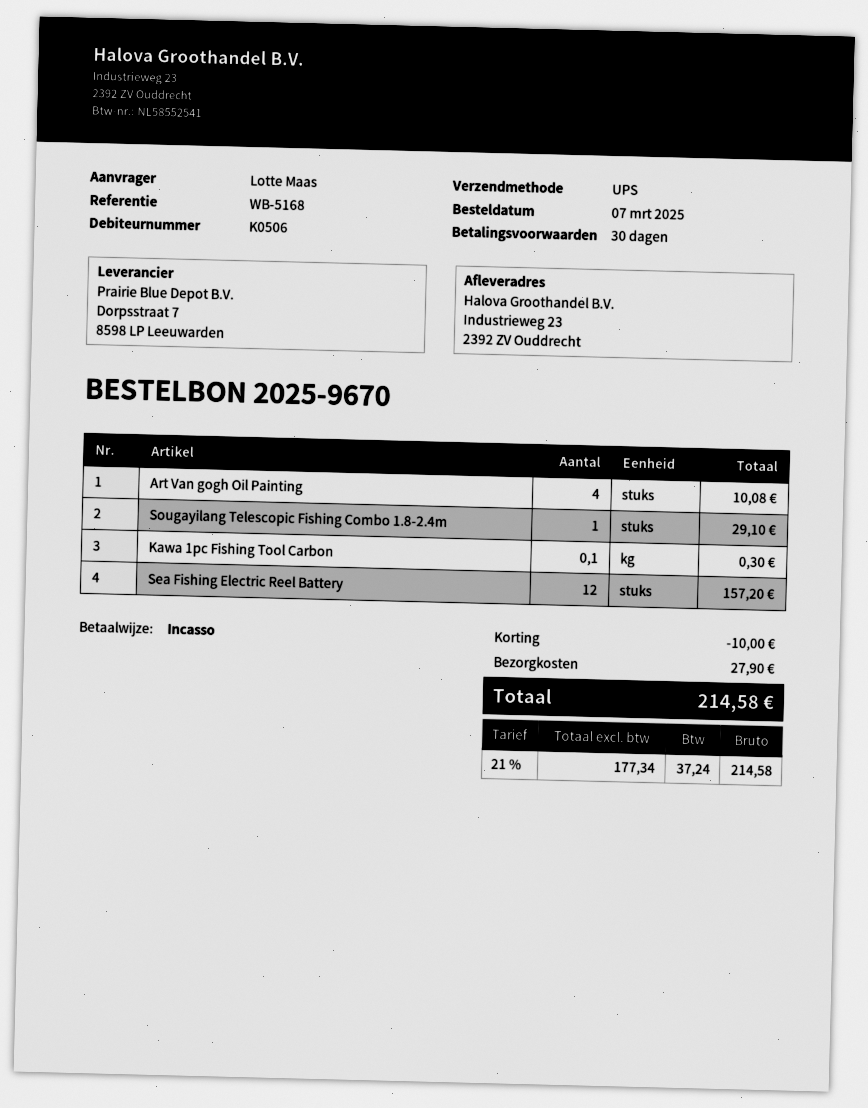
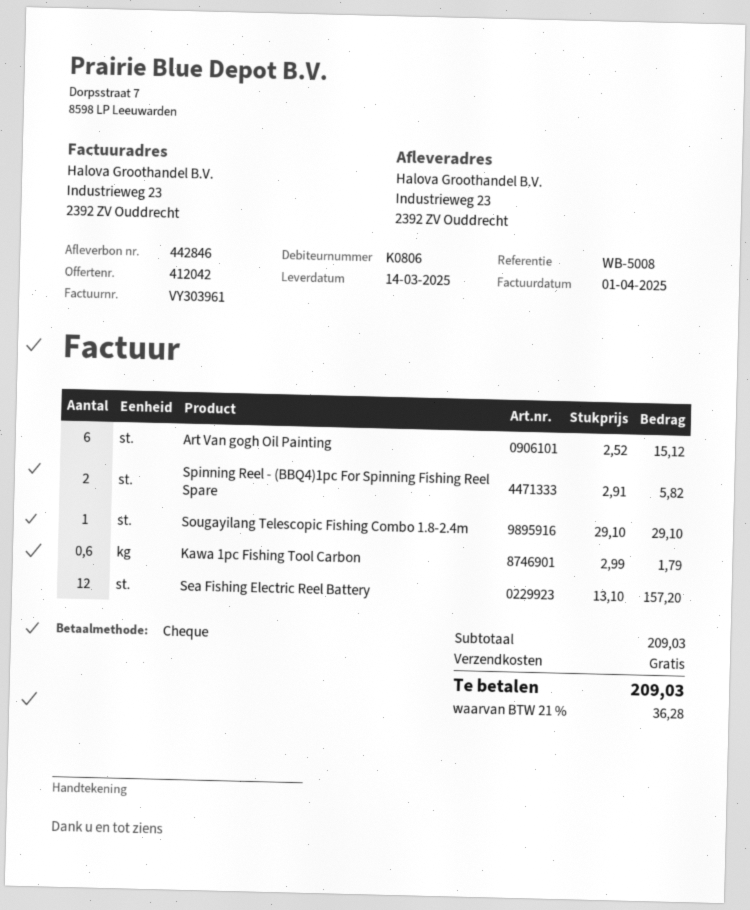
customer number: K0506 -> K0806
reference: WB-5168 -> WB-5008
payment method: direct debit -> cheque
Art Van gogh Oil Painting: 4 for 10.08 -> 6 for 15.12
Kawa 1pc Fishing Tool Carbon: 0.1 for 0.30 -> 0.6 for 1.79
Spinning Reel - (BBQ4)1pc For Spinning Fishing Reel Spare: none -> 2 for 5.82
discount: 10.00 -> none
shipping: 27.90 -> 0.00
tax: 21% = 37.24 -> 21% = 36.28
total: 214.58 -> 209.03

